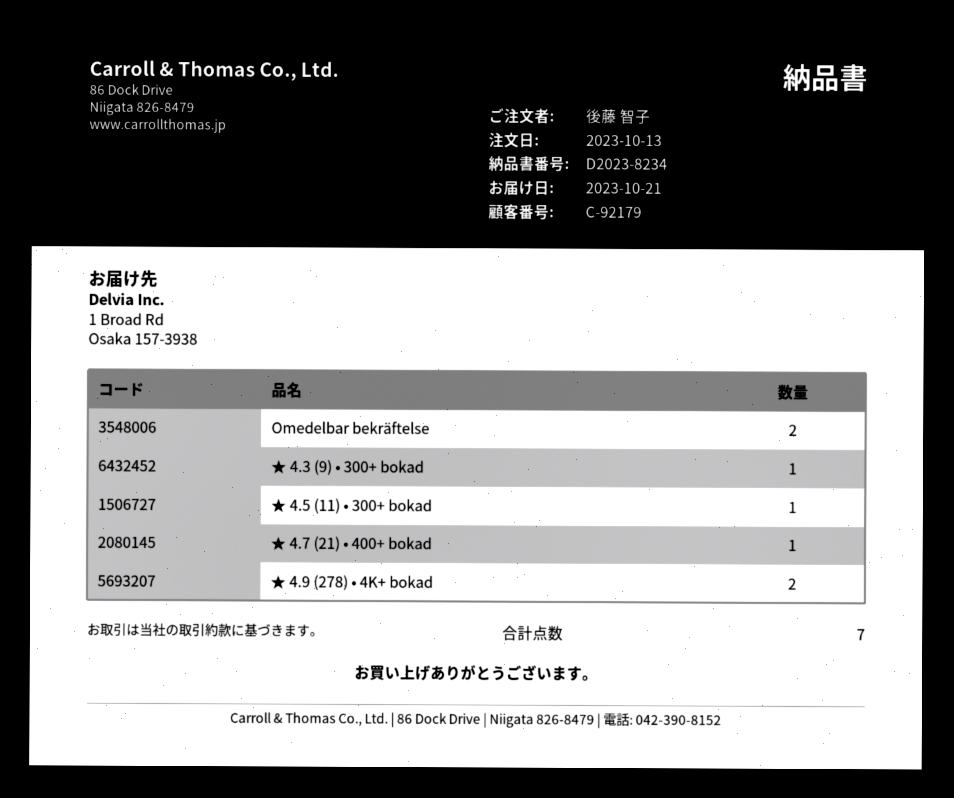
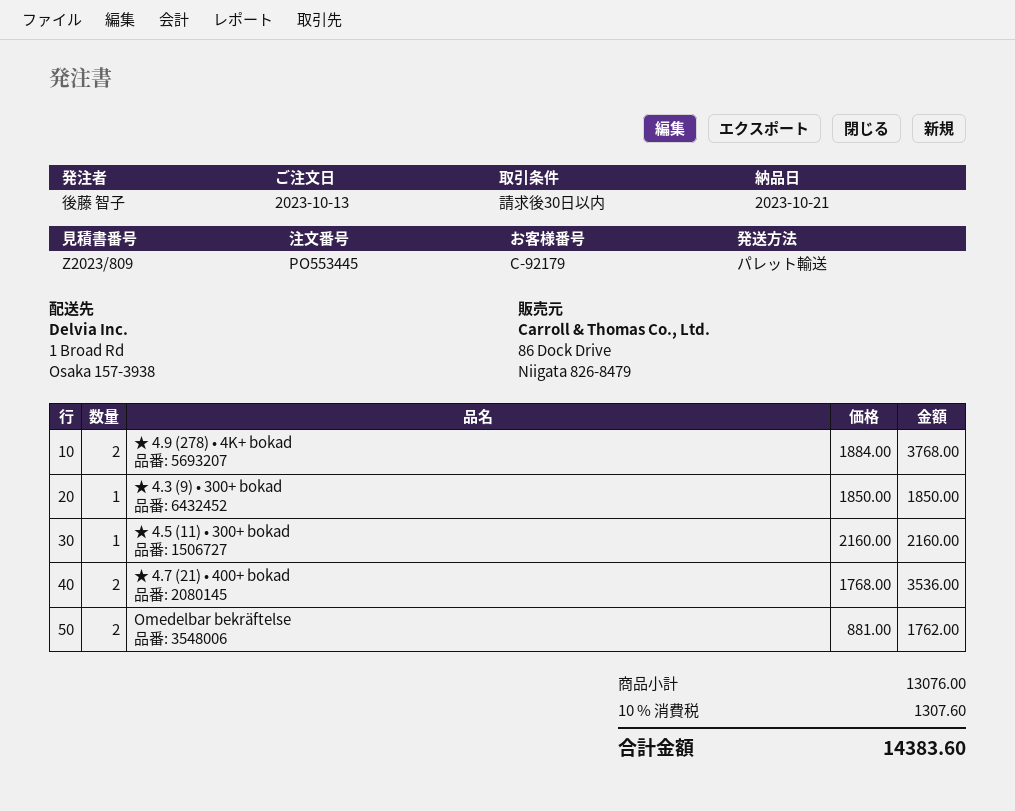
★ 4.7 (21) • 400+ bokad: 1 -> 2

